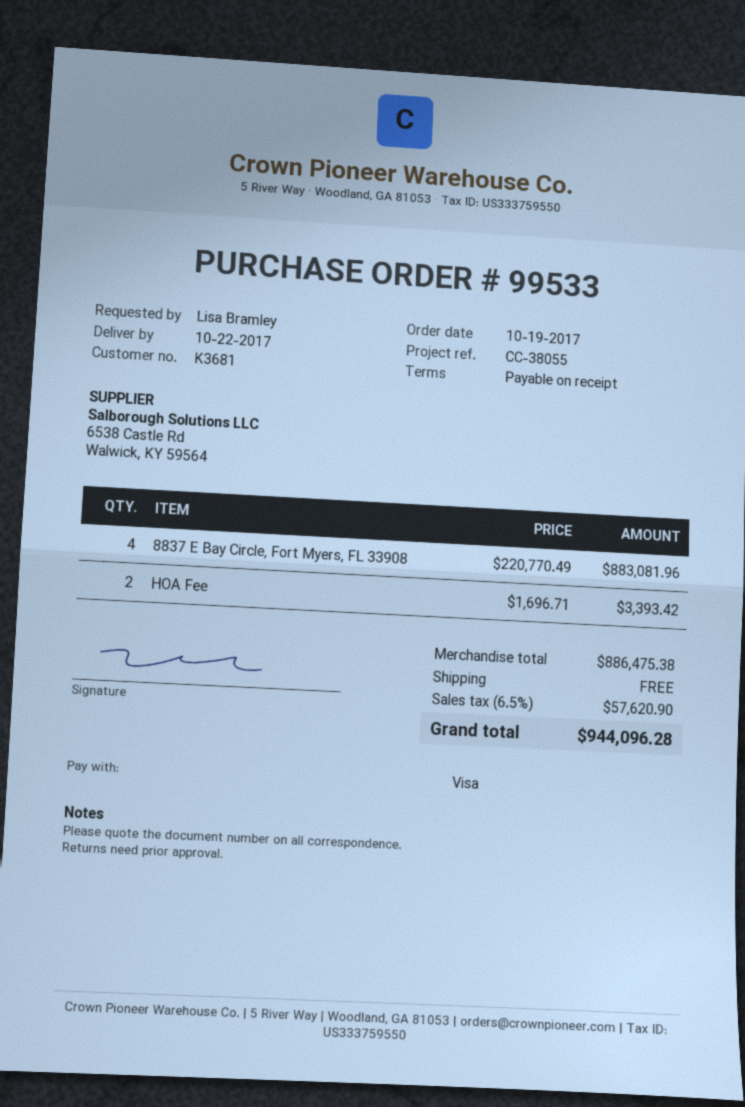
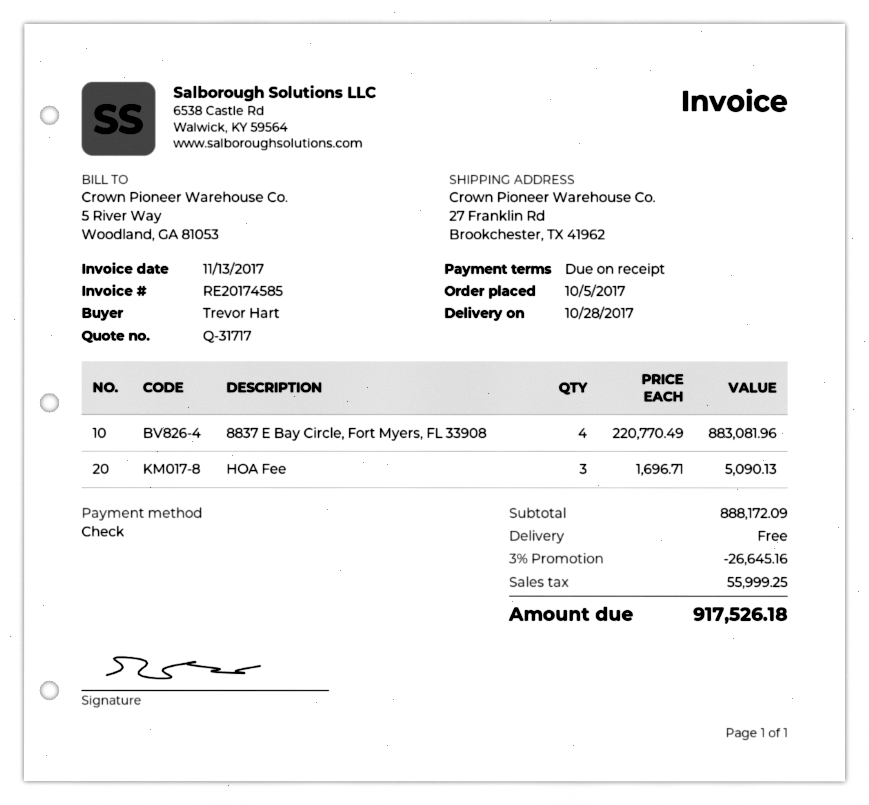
order date: 2017-10-19 -> 2017-10-05
delivery date: 2017-10-22 -> 2017-10-28
ordered by: Lisa Bramley -> Trevor Hart
payment method: Visa -> cheque
HOA Fee: 2 x 1696.71 = 3393.42 -> 3 x 1696.71 = 5090.13
subtotal: 886475.38 -> 888172.09
discount: none -> 3% = 26645.16
tax: 57620.90 -> 55999.25
total: 944096.28 -> 917526.18

